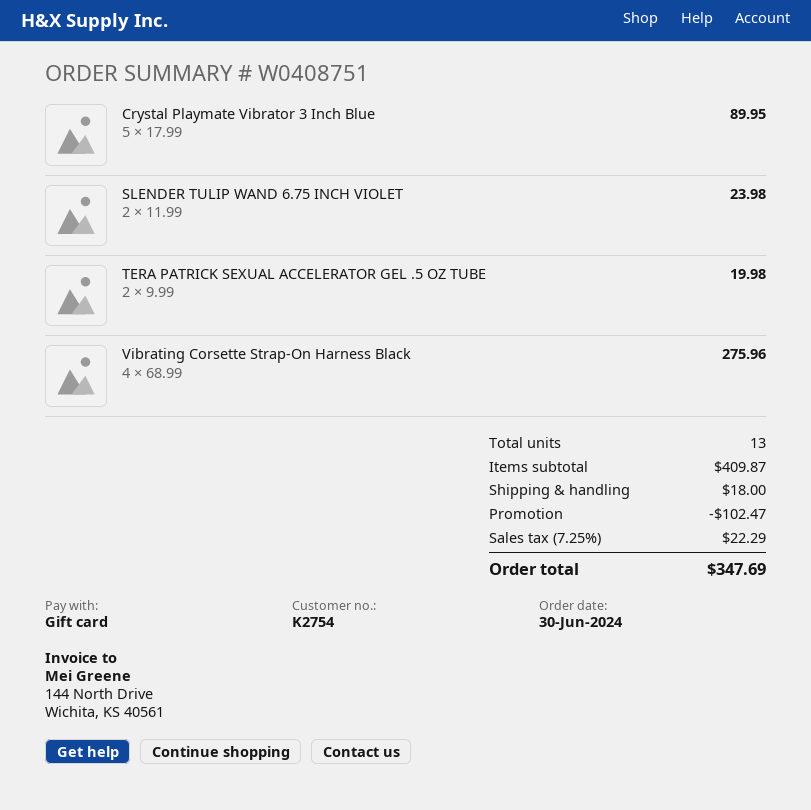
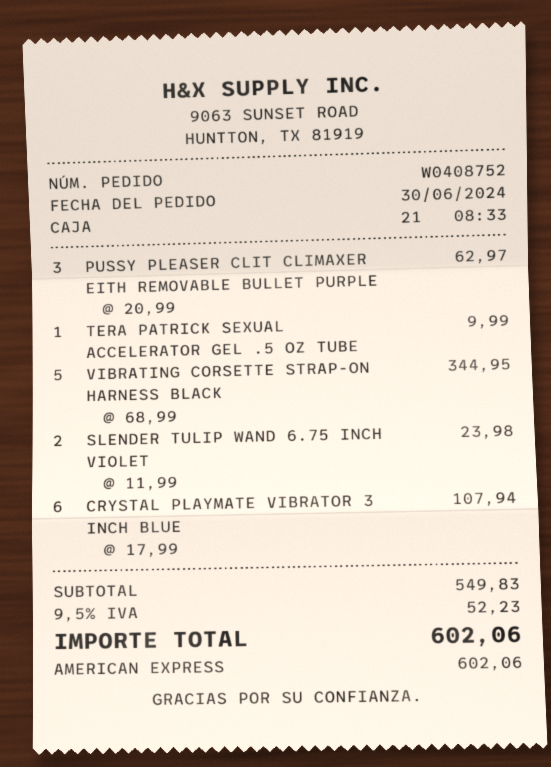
order number: W0408751 -> W0408752
payment method: gift card -> American Express
Crystal Playmate Vibrator 3 Inch Blue: 5 x 17.99 = 89.95 -> 6 x 17.99 = 107.94
TERA PATRICK SEXUAL ACCELERATOR GEL .5 OZ TUBE: 2 x 9.99 = 19.98 -> 1 x 9.99 = 9.99
Vibrating Corsette Strap-On Harness Black: 4 x 68.99 = 275.96 -> 5 x 68.99 = 344.95
PUSSY PLEASER CLIT CLIMAXER EITH REMOVABLE BULLET PURPLE: none -> 3 x 20.99 = 62.97
subtotal: 409.87 -> 549.83
discount: 102.47 -> none
shipping: 18.00 -> none
tax: 7.25% = 22.29 -> 9.5% = 52.23
total: 347.69 -> 602.06

